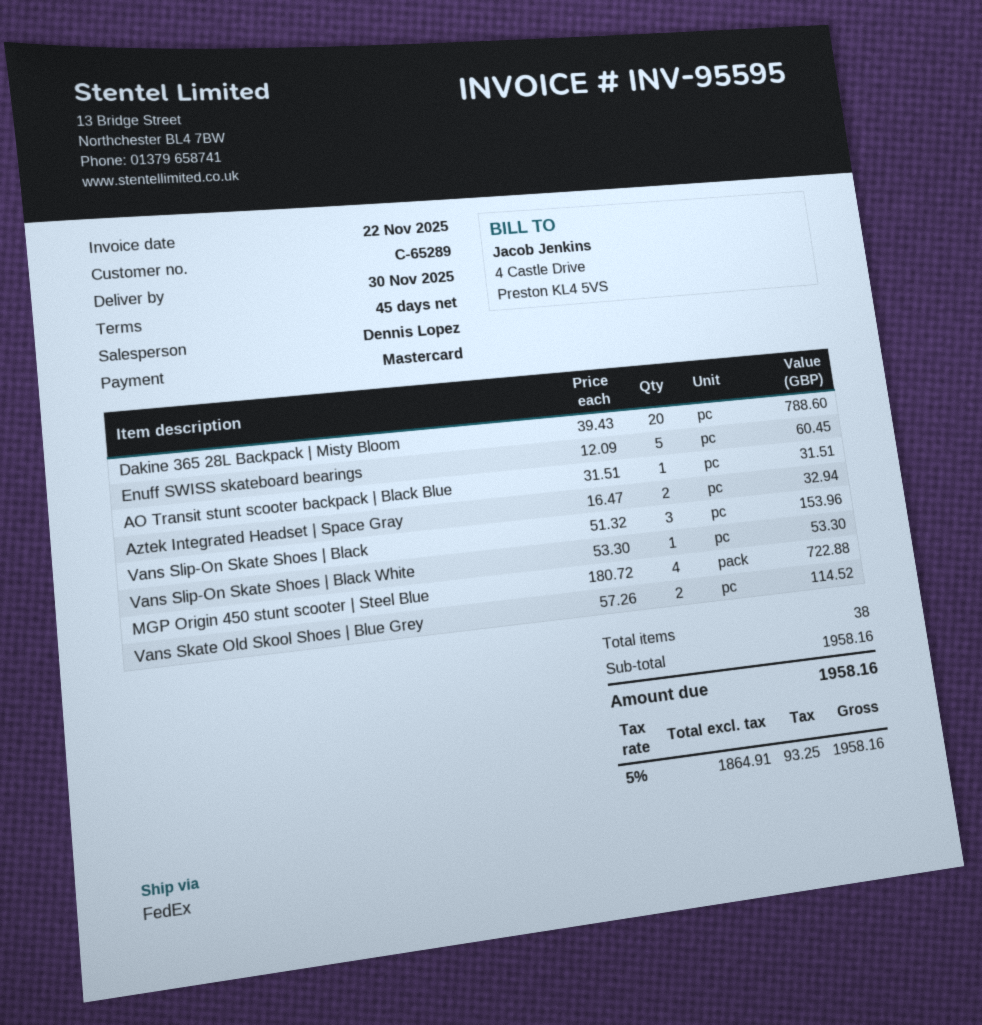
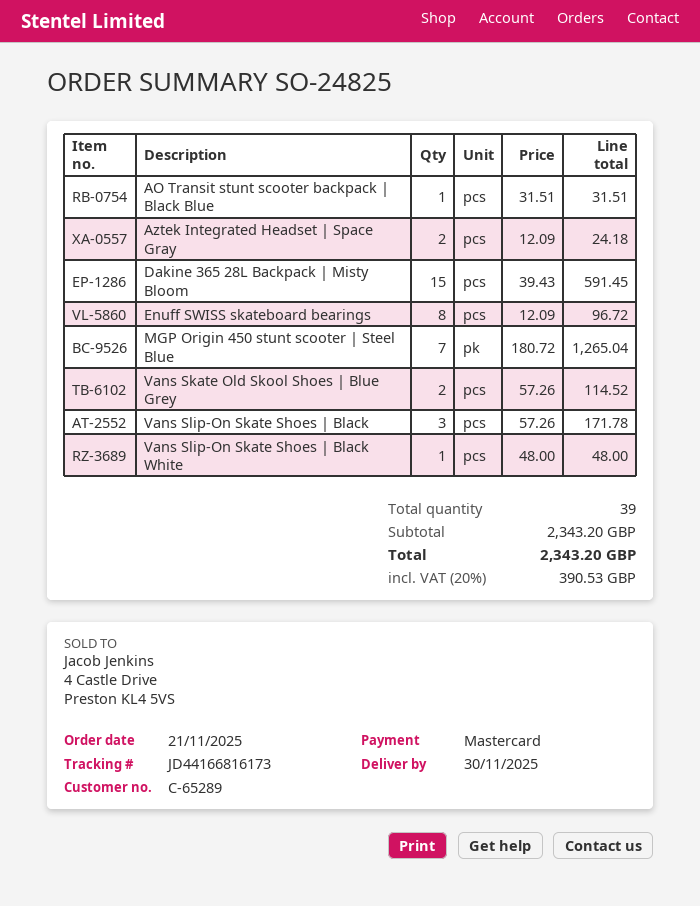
Dakine 365 28L Backpack | Misty Bloom: 20 x 39.43 = 788.60 -> 15 x 39.43 = 591.45
Enuff SWISS skateboard bearings: 5 x 12.09 = 60.45 -> 8 x 12.09 = 96.72
Aztek Integrated Headset | Space Gray: 2 x 16.47 = 32.94 -> 2 x 12.09 = 24.18
Vans Slip-On Skate Shoes | Black: 3 x 51.32 = 153.96 -> 3 x 57.26 = 171.78
Vans Slip-On Skate Shoes | Black White: 1 x 53.30 = 53.30 -> 1 x 48.00 = 48.00
MGP Origin 450 stunt scooter | Steel Blue: 4 x 180.72 = 722.88 -> 7 x 180.72 = 1265.04
total quantity: 38 -> 39
subtotal: 1958.16 -> 2343.20
tax: 5% = 93.25 -> 20% = 390.53
total: 1958.16 -> 2343.20

